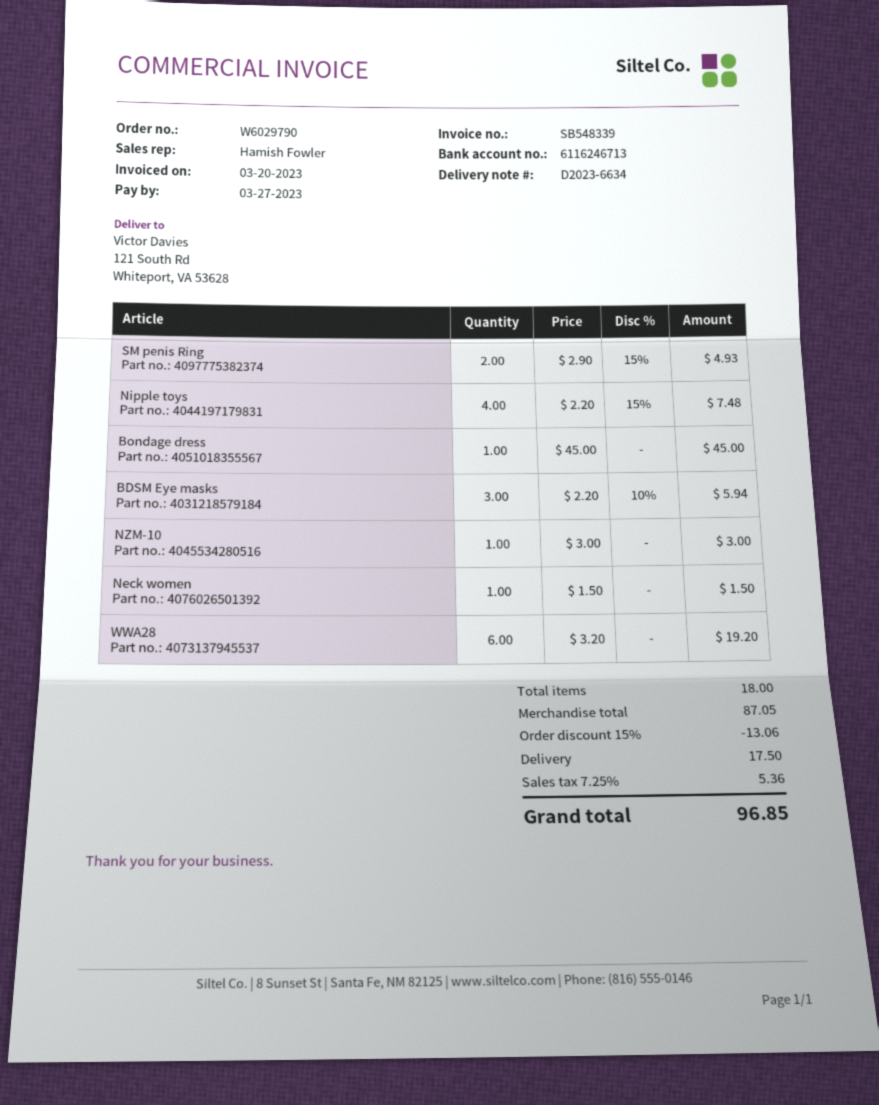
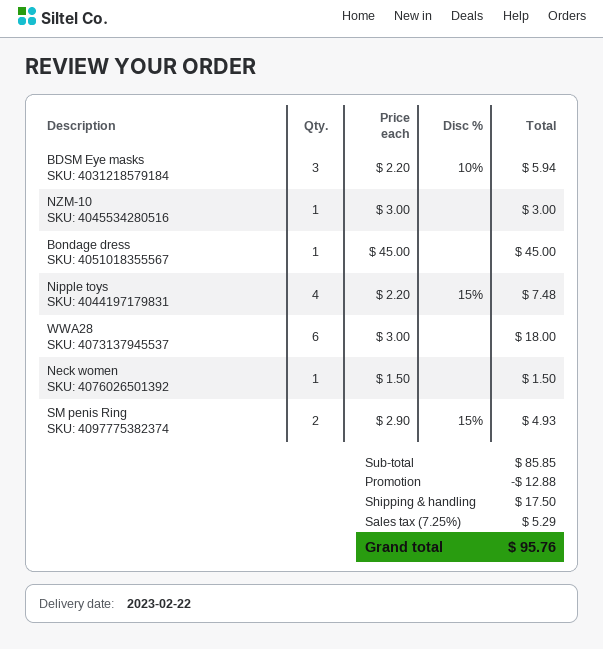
WWA28: 6 x 3.20 = 19.20 -> 6 x 3.00 = 18.00
subtotal: 87.05 -> 85.85
discount: 13.06 -> 12.88
tax: 7.25% = 5.36 -> 7.25% = 5.29
total: 96.85 -> 95.76

